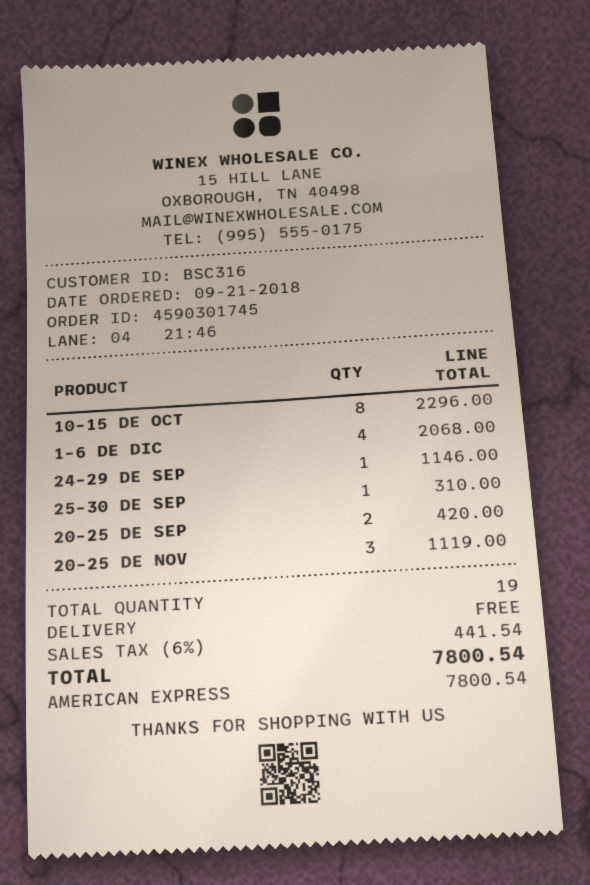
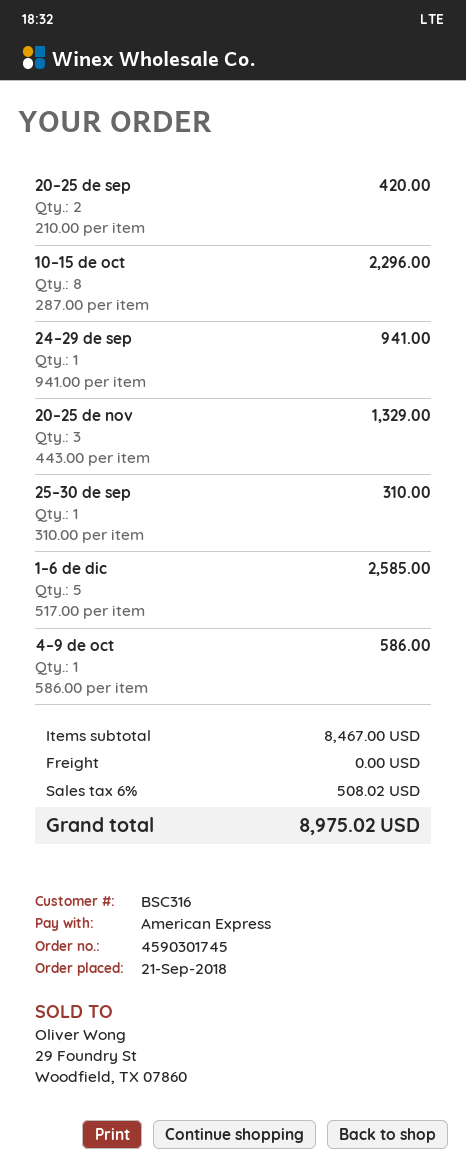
1–6 DE DIC: 4 for 2068.00 -> 5 for 2585.00
24–29 DE SEP: 1 for 1146.00 -> 1 for 941.00
20–25 DE NOV: 3 for 1119.00 -> 3 for 1329.00
4–9 de oct: none -> 1 for 586.00
tax: 6% = 441.54 -> 6% = 508.02
total: 7800.54 -> 8975.02

